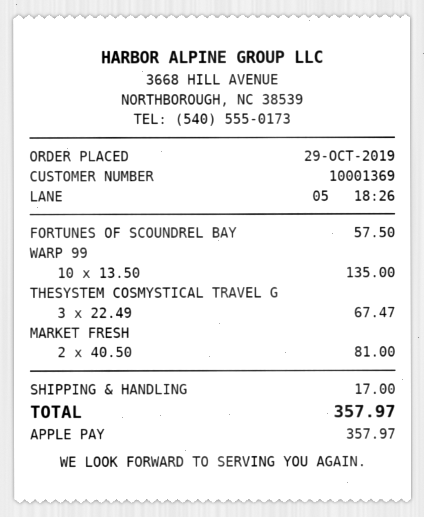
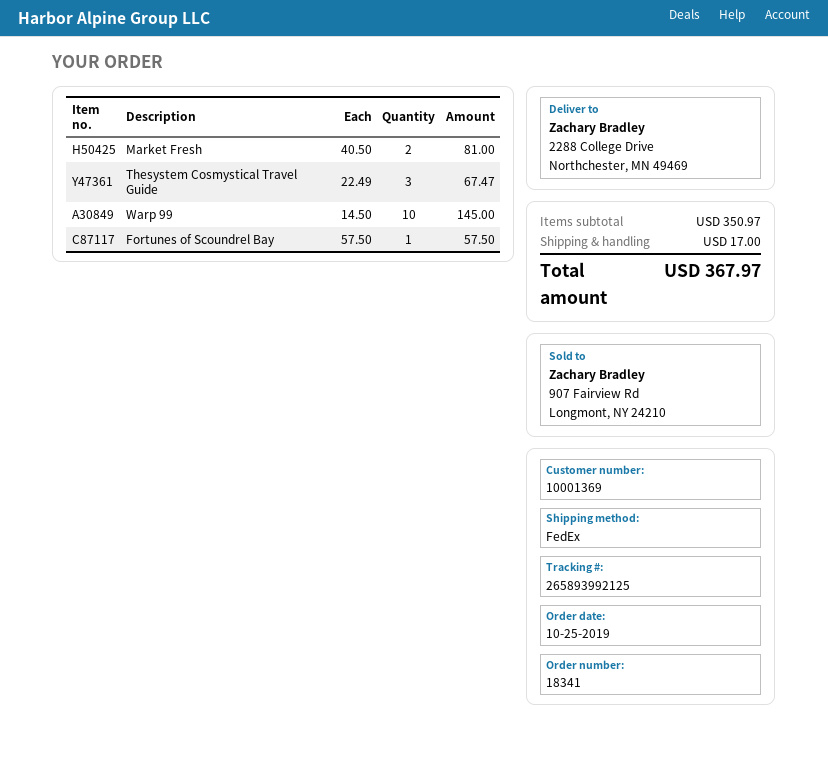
order date: 2019-10-29 -> 2019-10-25
WARP 99: 10 x 13.50 = 135.00 -> 10 x 14.50 = 145.00
total: 357.97 -> 367.97

